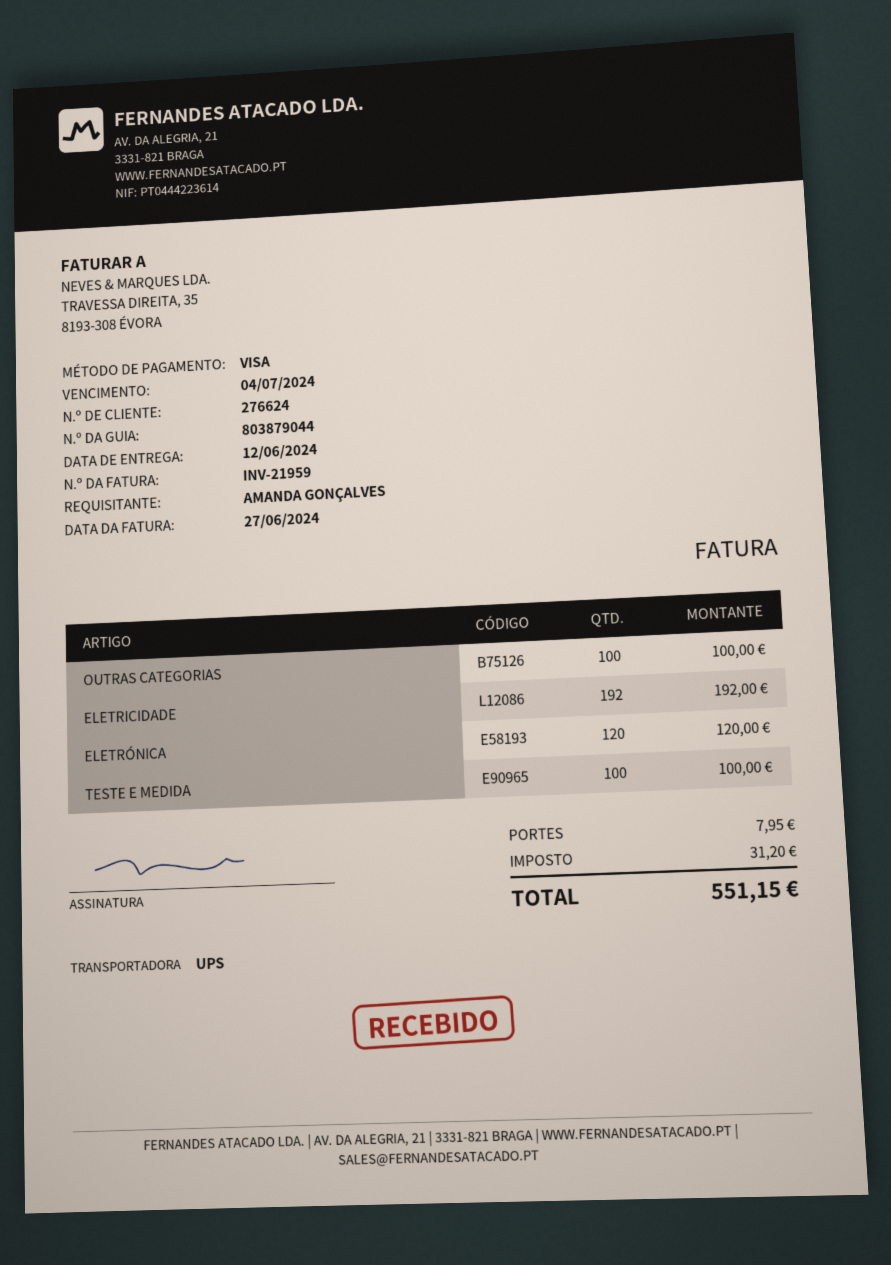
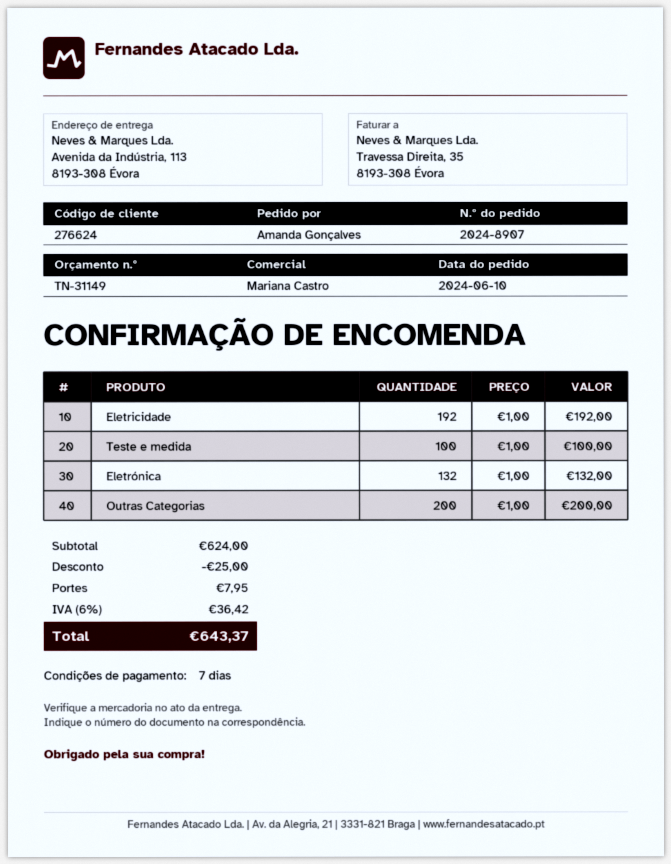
OUTRAS CATEGORIAS: 100 for 100.00 -> 200 for 200.00
ELETRÓNICA: 120 for 120.00 -> 132 for 132.00
discount: none -> 25.00
tax: 31.20 -> 36.42
total: 551.15 -> 643.37

